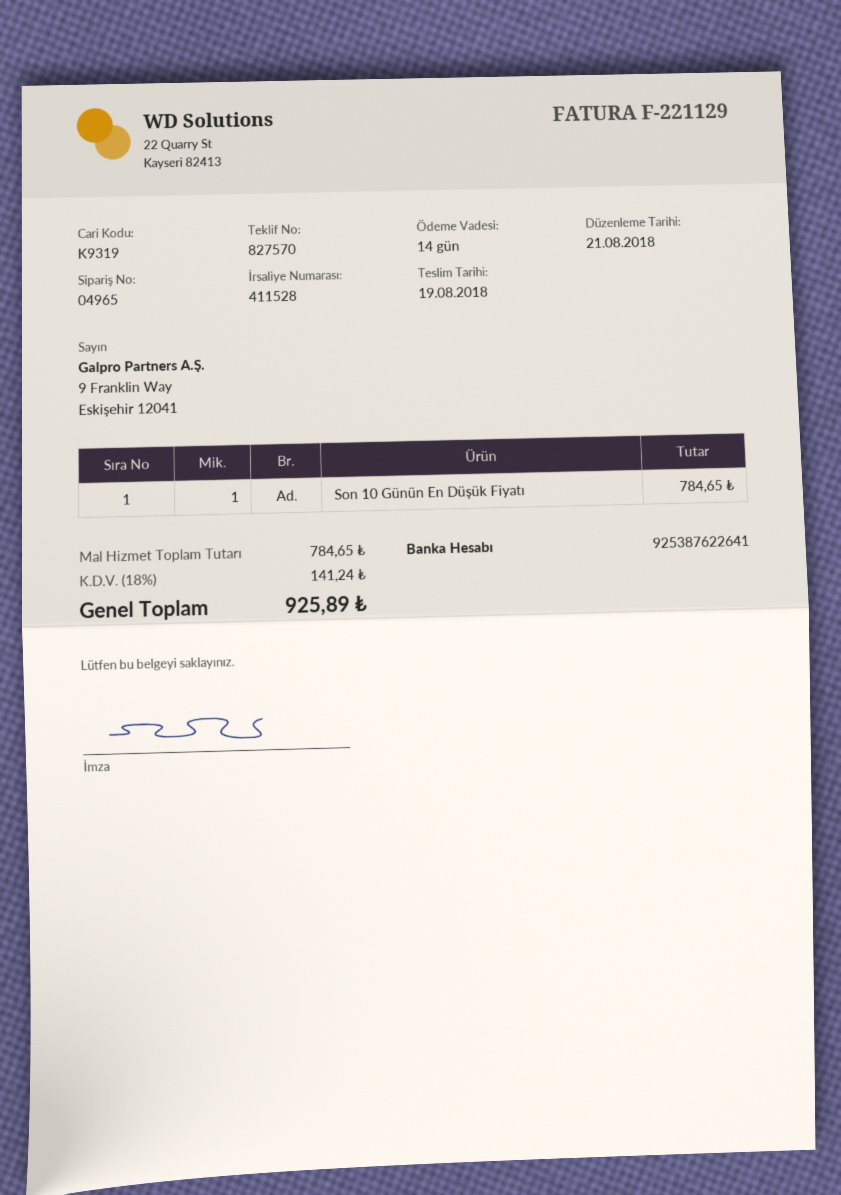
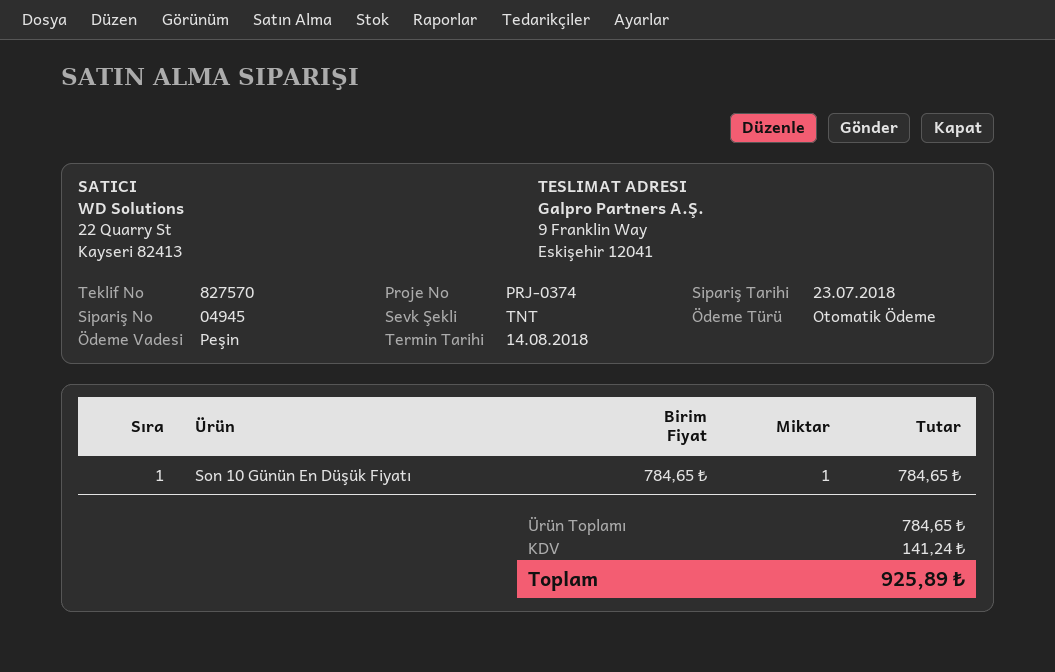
order number: 04965 -> 04945
delivery date: 2018-08-19 -> 2018-08-14
payment terms: 14 days -> on receipt

